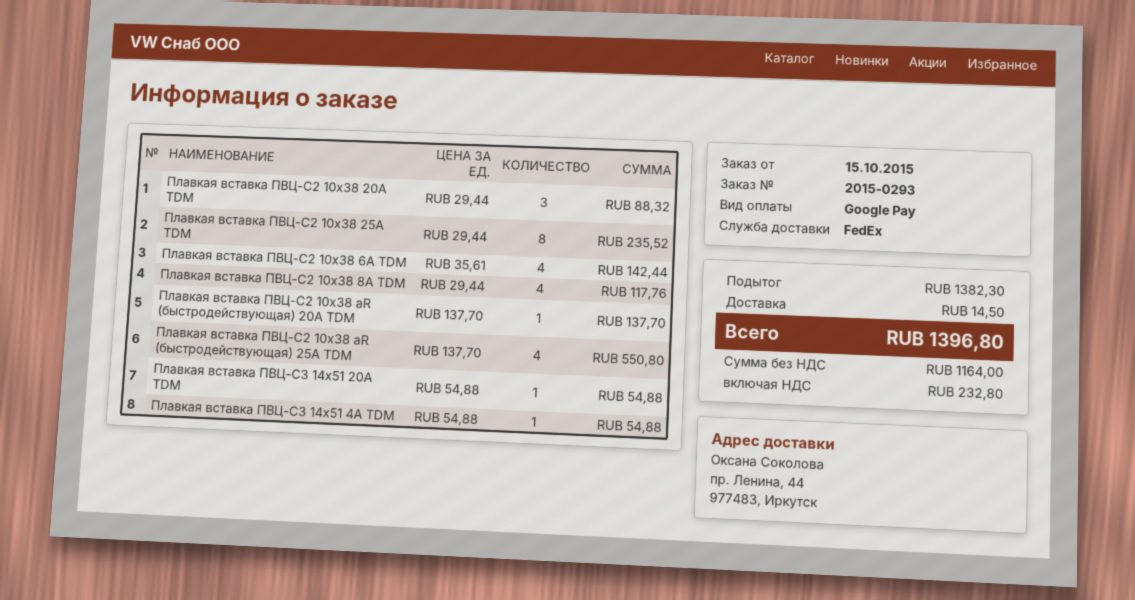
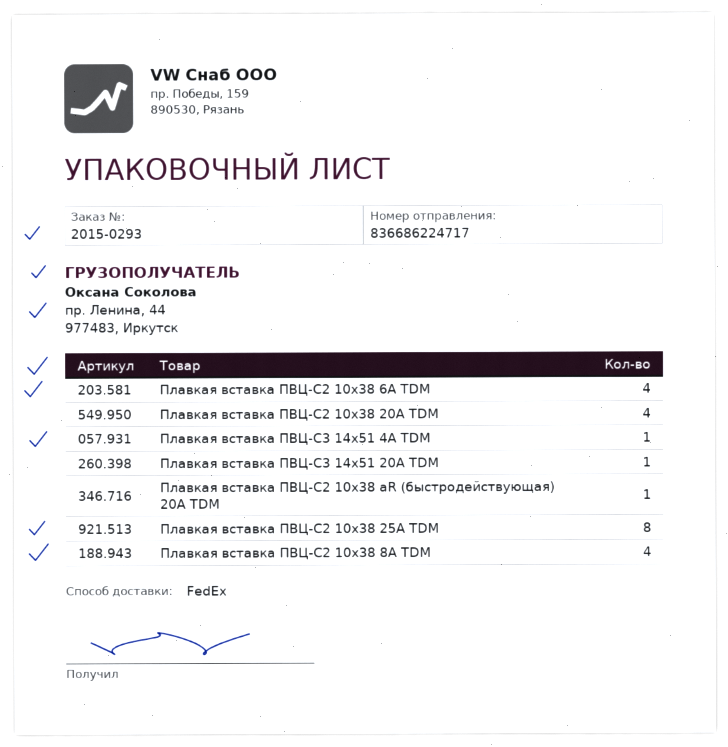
Плавкая вставка ПВЦ-С2 10х38 20А TDM: 3 -> 4
Плавкая вставка ПВЦ-С2 10х38 aR (быстродействующая) 25А TDM: 4 -> none

